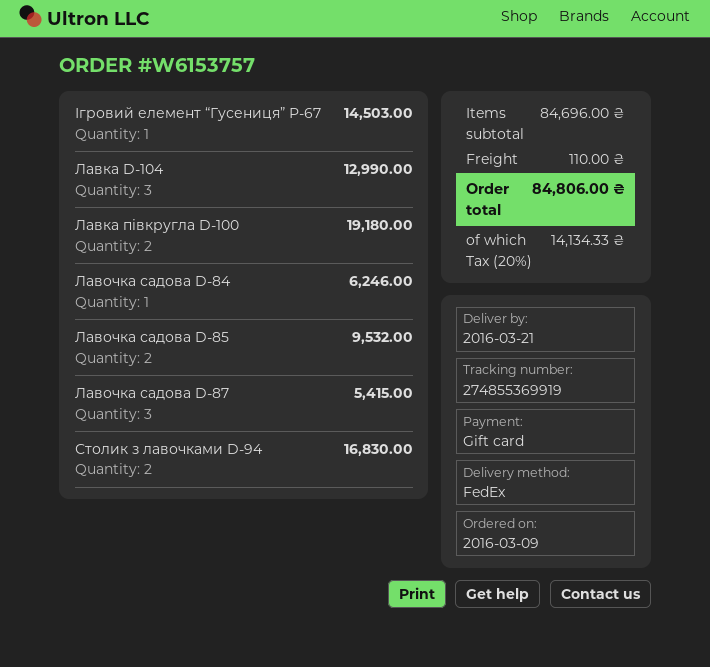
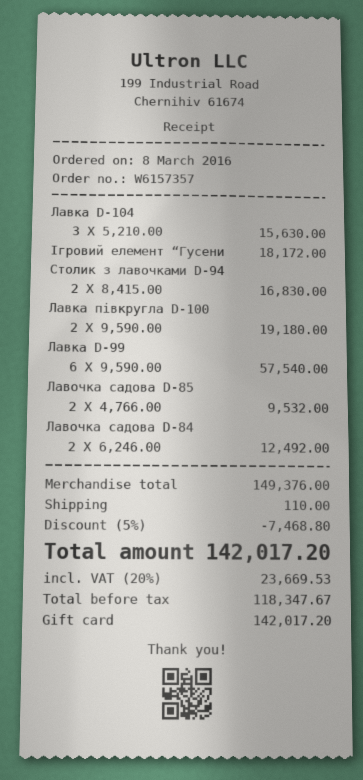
order number: W6153757 -> W6157357
order date: 2016-03-09 -> 2016-03-08
Ігровий елемент “Гусениця” Р-67: 1 for 14503.00 -> 1 for 18172.00
Лавка D-104: 3 for 12990.00 -> 3 for 15630.00
Лавочка садова D-84: 1 for 6246.00 -> 2 for 12492.00
Лавочка садова D-87: 3 for 5415.00 -> none
Лавка D-99: none -> 6 for 57540.00
subtotal: 84696.00 -> 149376.00
discount: none -> 5% = 7468.80
tax: 20% = 14134.33 -> 20% = 23669.53
total: 84806.00 -> 142017.20

